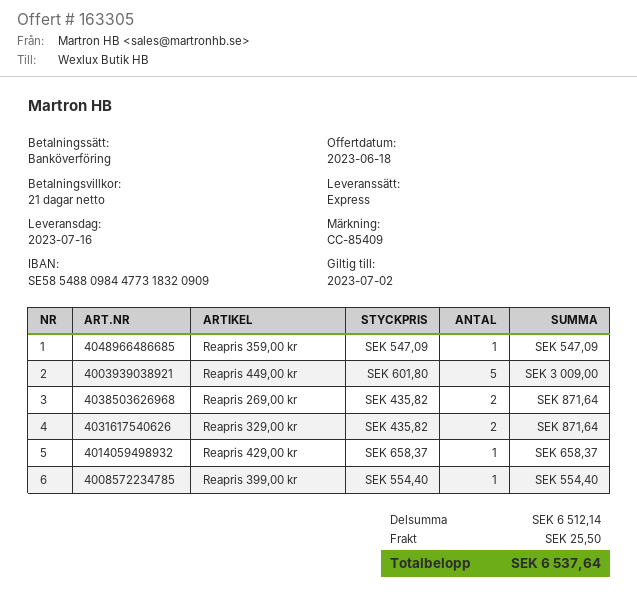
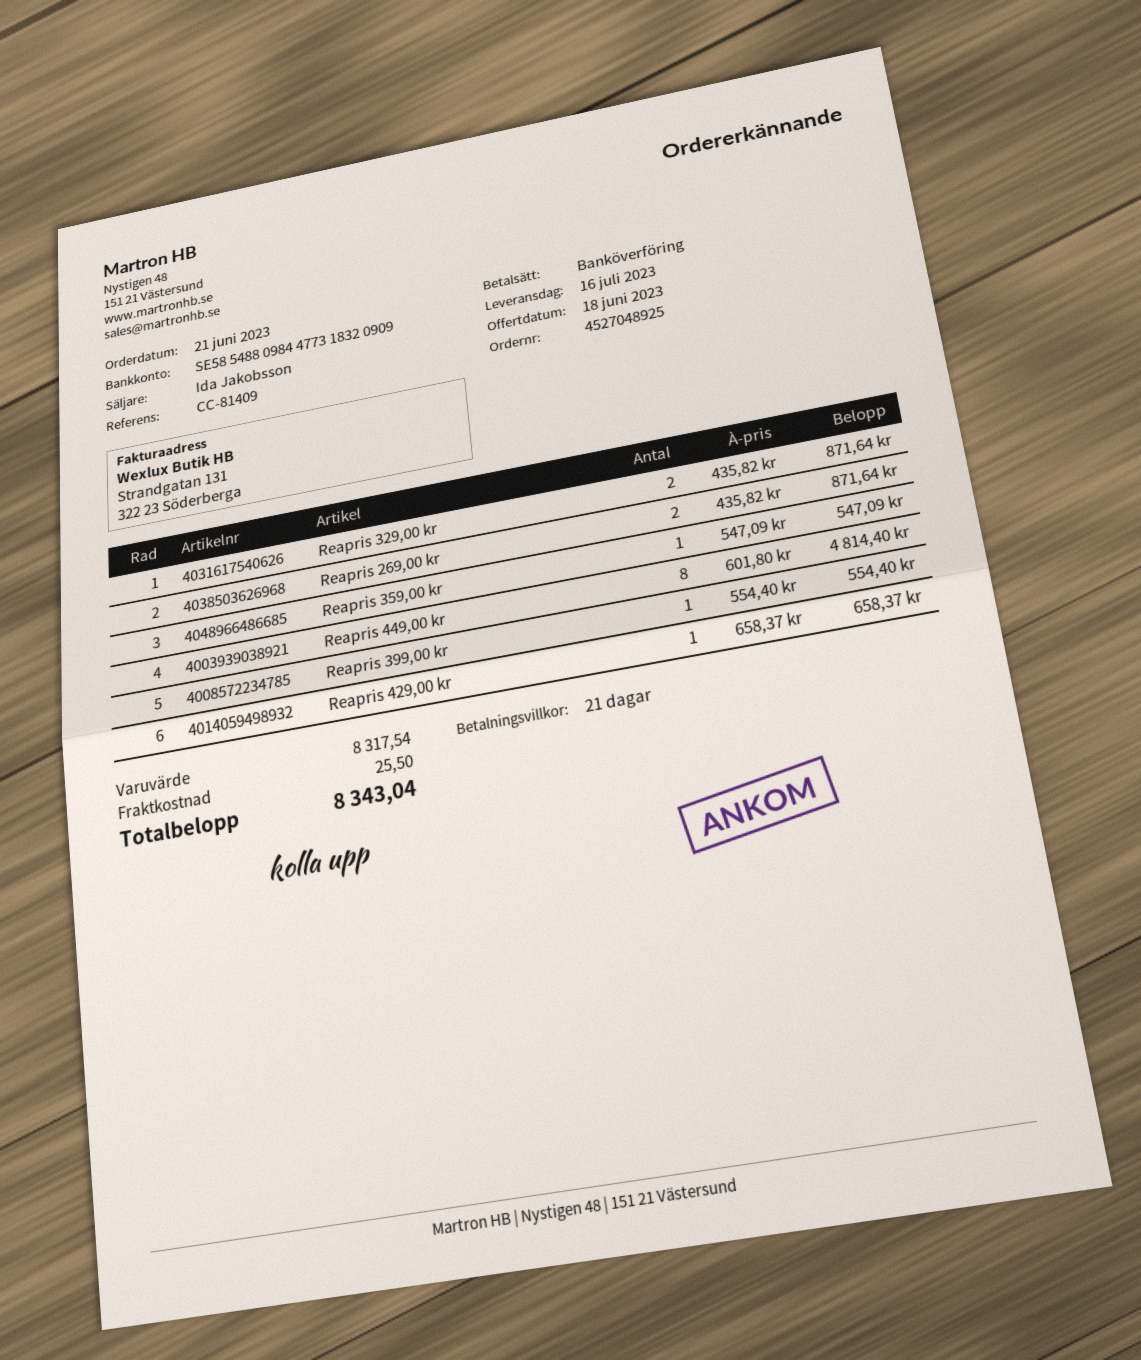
reference: CC-85409 -> CC-81409
Reapris 449,00 kr: 5 x 601.80 = 3009.00 -> 8 x 601.80 = 4814.40
subtotal: 6512.14 -> 8317.54
total: 6537.64 -> 8343.04

